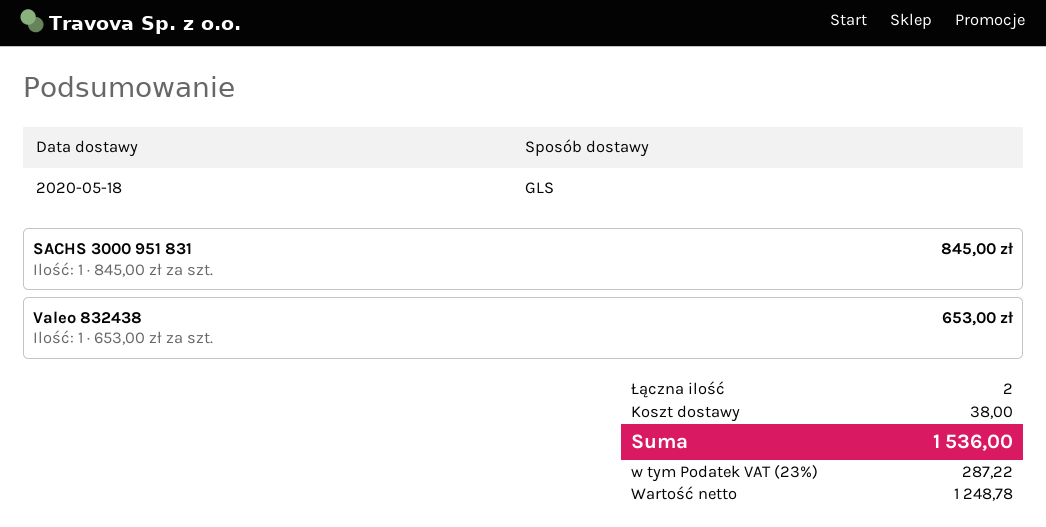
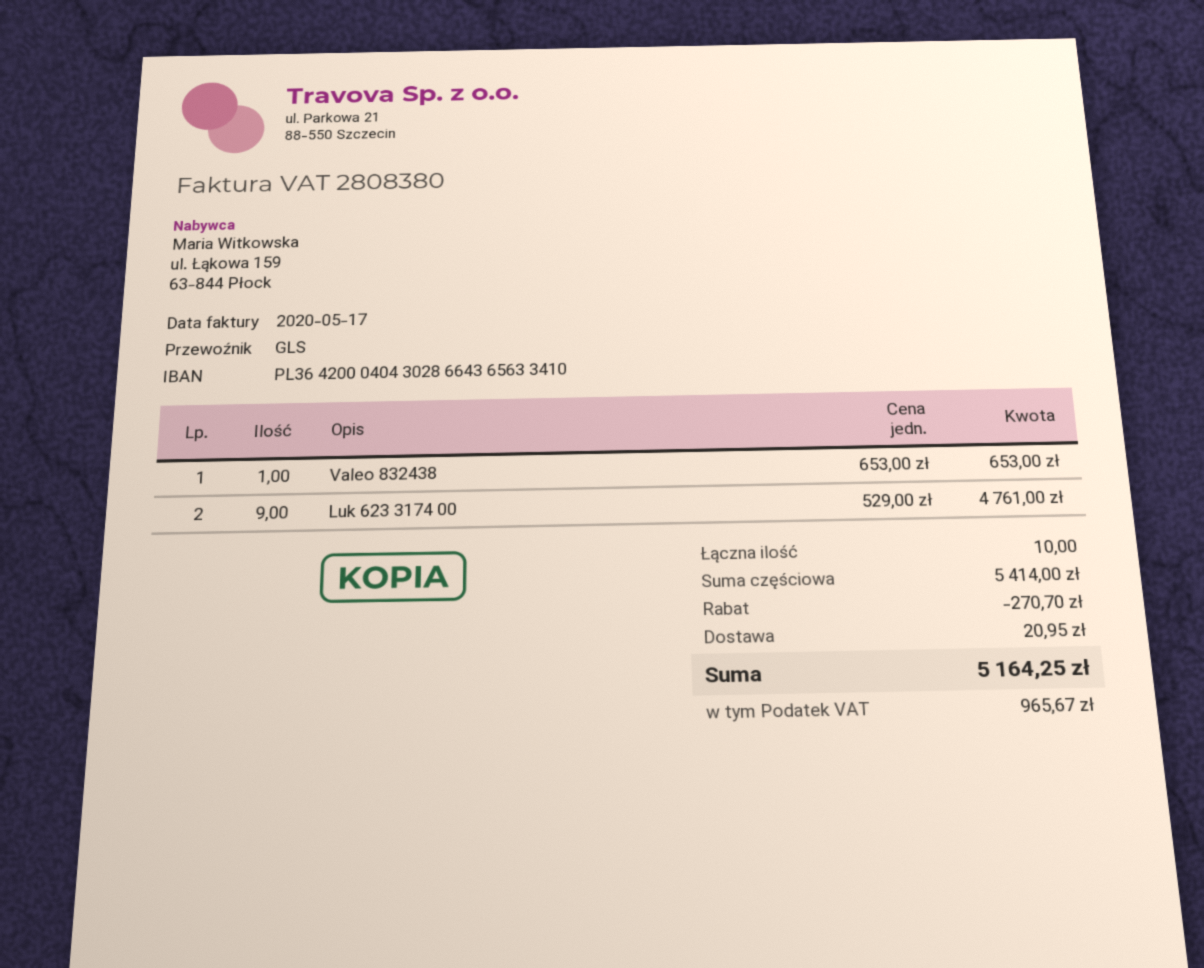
SACHS 3000 951 831: 1 x 845.00 = 845.00 -> none
Luk 623 3174 00: none -> 9 x 529.00 = 4761.00
total quantity: 2 -> 10
discount: none -> 270.70
shipping: 38.00 -> 20.95
tax: 287.22 -> 965.67
total: 1536.00 -> 5164.25

